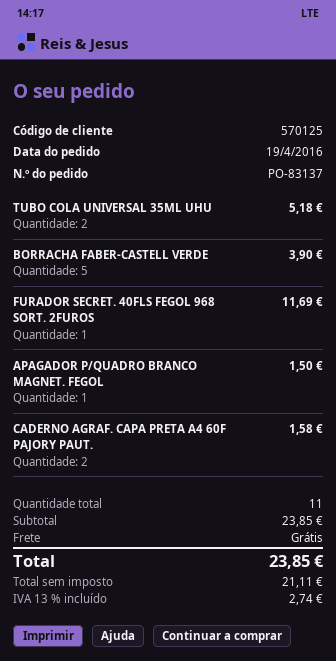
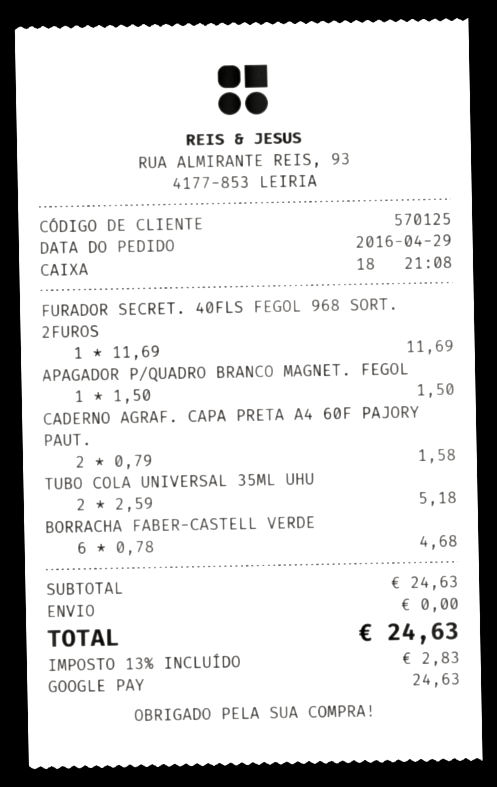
order date: 2016-04-19 -> 2016-04-29
BORRACHA FABER-CASTELL VERDE: 5 for 3.90 -> 6 for 4.68
subtotal: 23.85 -> 24.63
tax: 13% = 2.74 -> 13% = 2.83
total: 23.85 -> 24.63

